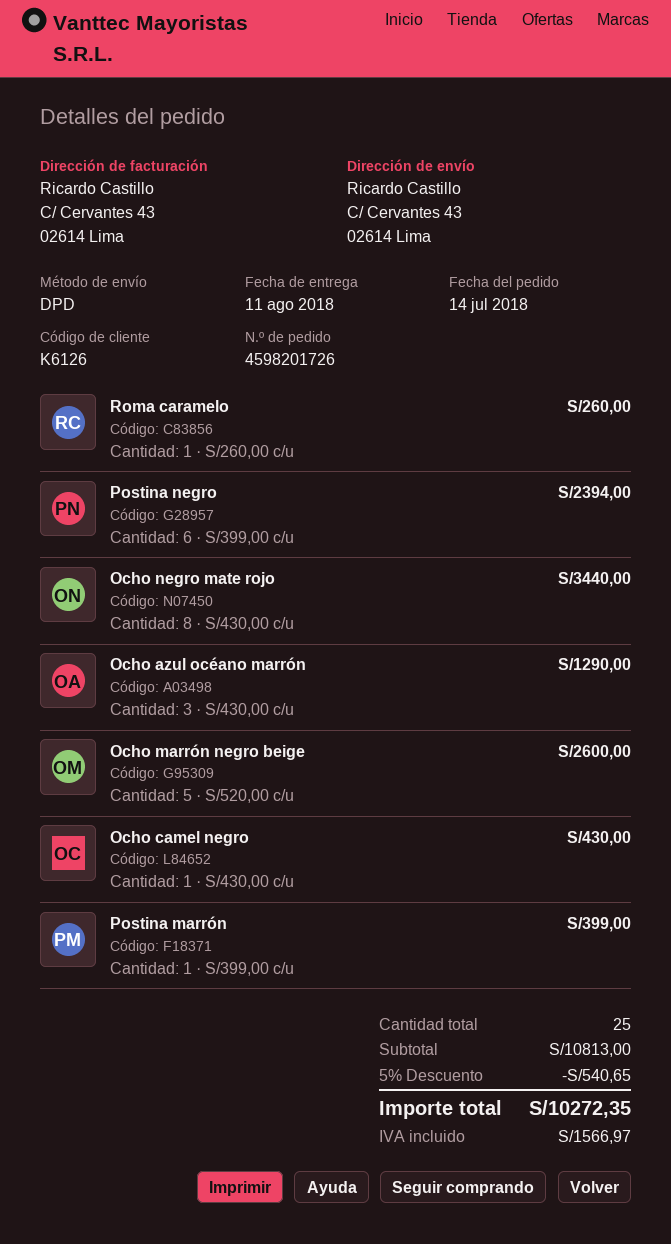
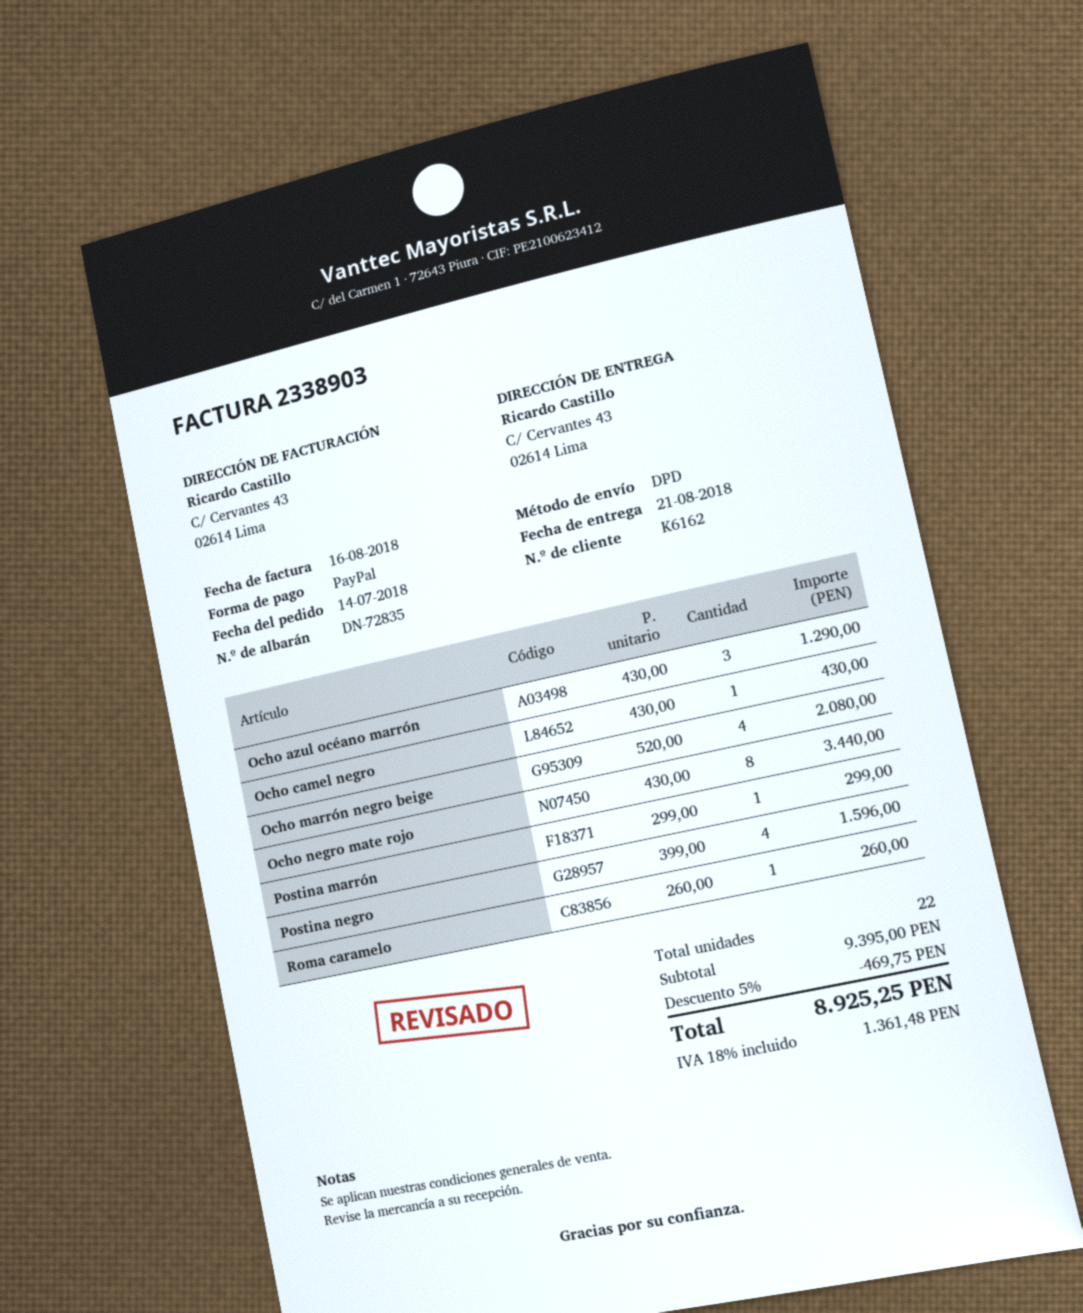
delivery date: 2018-08-11 -> 2018-08-21
customer number: K6126 -> K6162
Postina negro: 6 x 399.00 = 2394.00 -> 4 x 399.00 = 1596.00
Ocho marrón negro beige: 5 x 520.00 = 2600.00 -> 4 x 520.00 = 2080.00
Postina marrón: 1 x 399.00 = 399.00 -> 1 x 299.00 = 299.00
total quantity: 25 -> 22
subtotal: 10813.00 -> 9395.00
discount: 5% = 540.65 -> 5% = 469.75
tax: 1566.97 -> 1361.48
total: 10272.35 -> 8925.25

